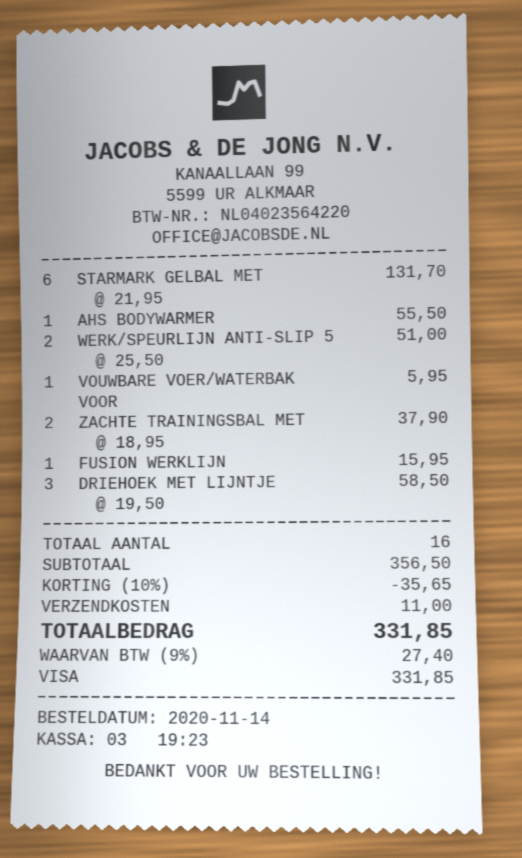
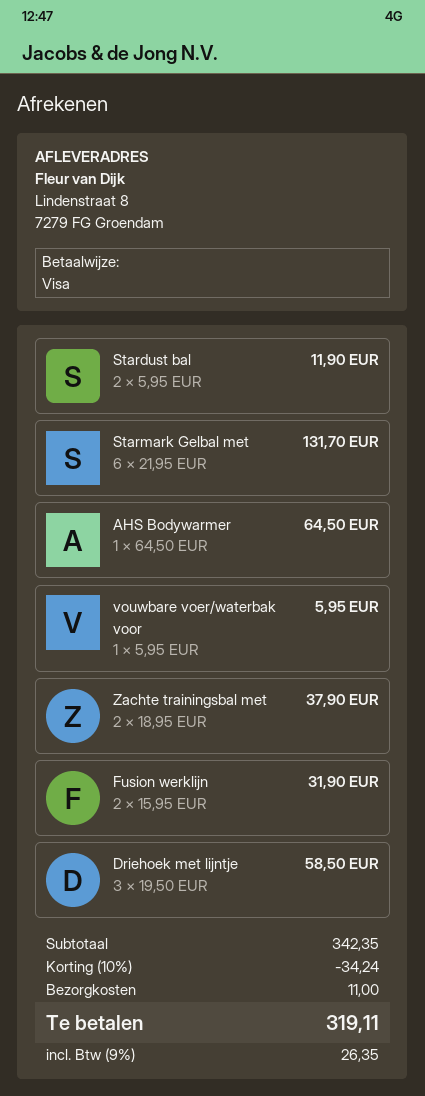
AHS BODYWARMER: 1 x 55.50 = 55.50 -> 1 x 64.50 = 64.50
WERK/SPEURLIJN ANTI-SLIP 5: 2 x 25.50 = 51.00 -> none
FUSION WERKLIJN: 1 x 15.95 = 15.95 -> 2 x 15.95 = 31.90
Stardust bal: none -> 2 x 5.95 = 11.90
subtotal: 356.50 -> 342.35
discount: 10% = 35.65 -> 10% = 34.24
tax: 9% = 27.40 -> 9% = 26.35
total: 331.85 -> 319.11

